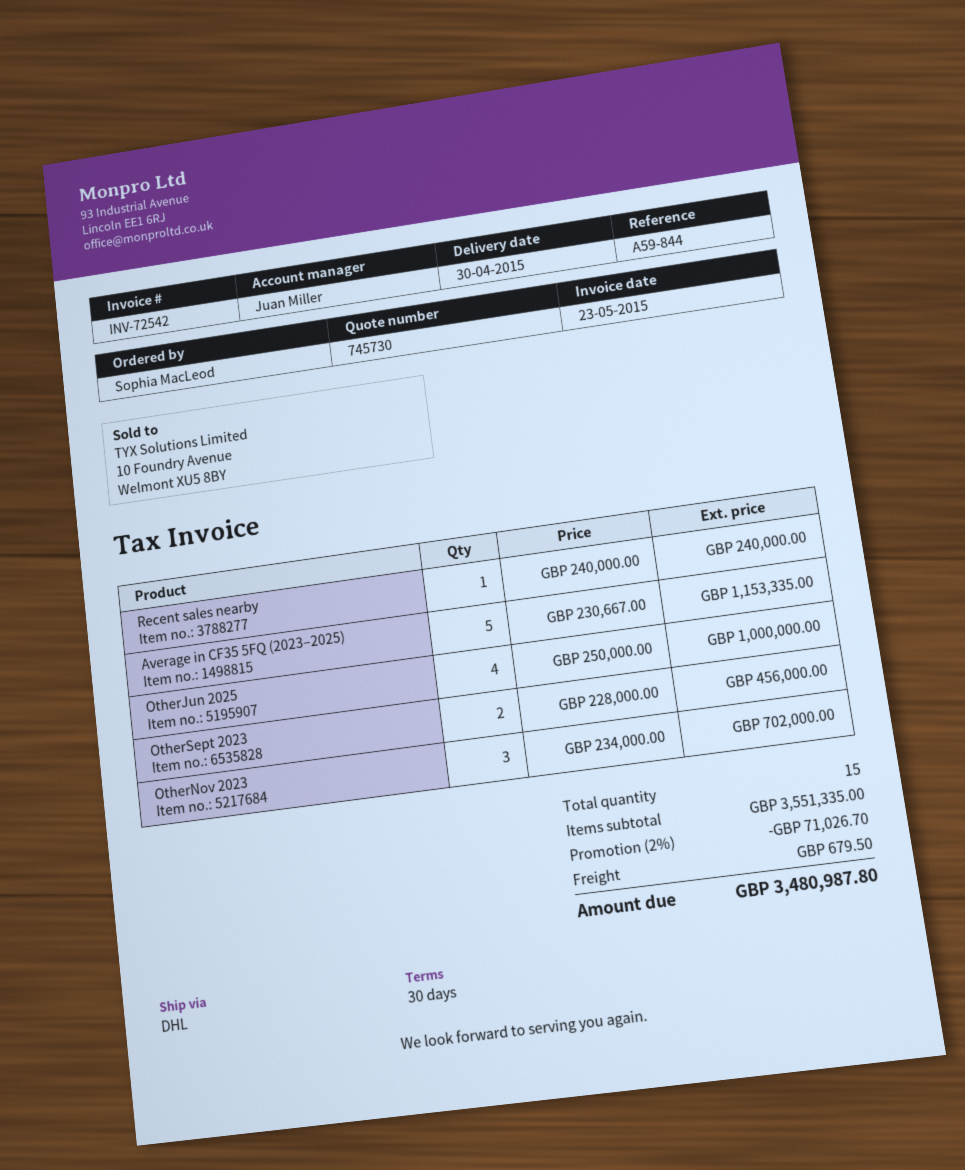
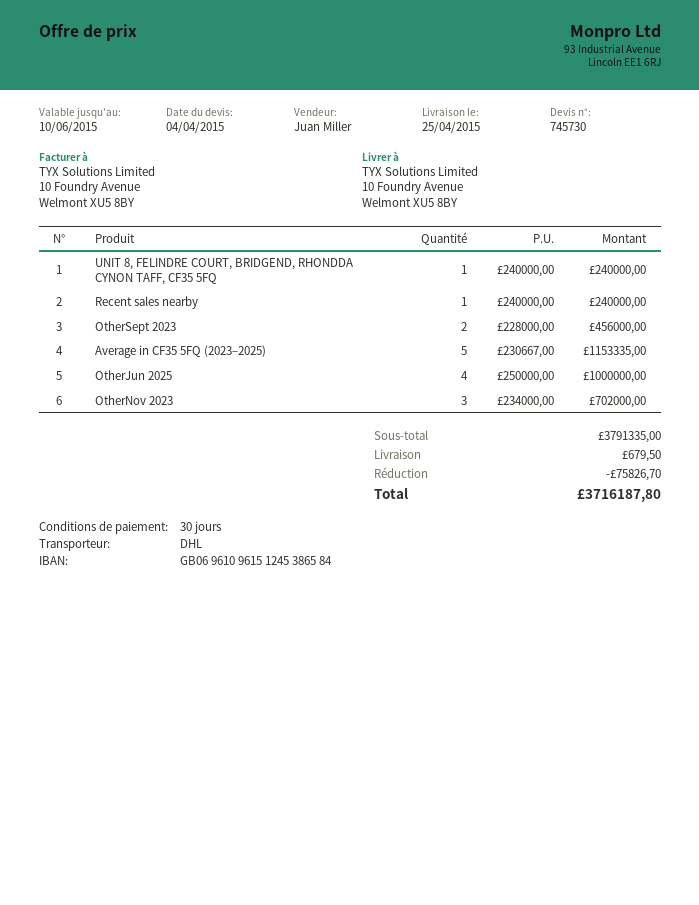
delivery date: 2015-04-30 -> 2015-04-25
UNIT 8, FELINDRE COURT, BRIDGEND, RHONDDA CYNON TAFF, CF35 5FQ: none -> 1 x 240000.00 = 240000.00
subtotal: 3551335.00 -> 3791335.00
discount: 71026.70 -> 75826.70
total: 3480987.80 -> 3716187.80

